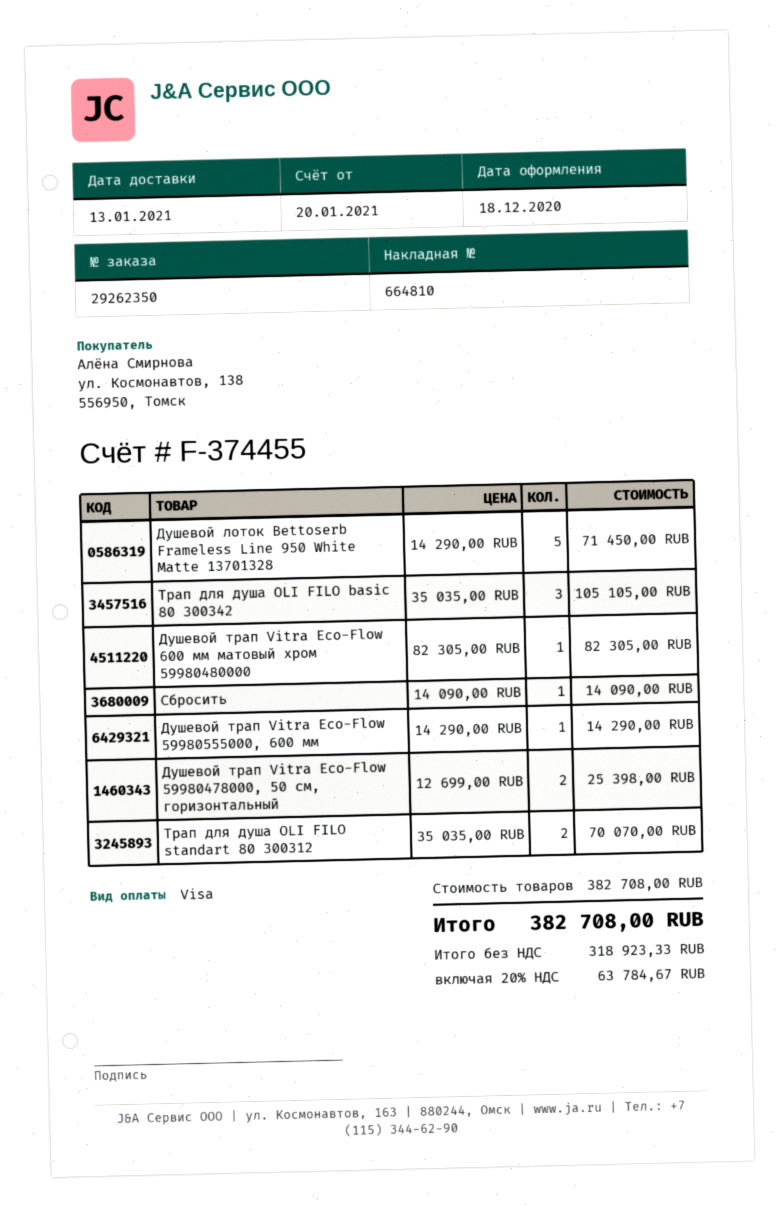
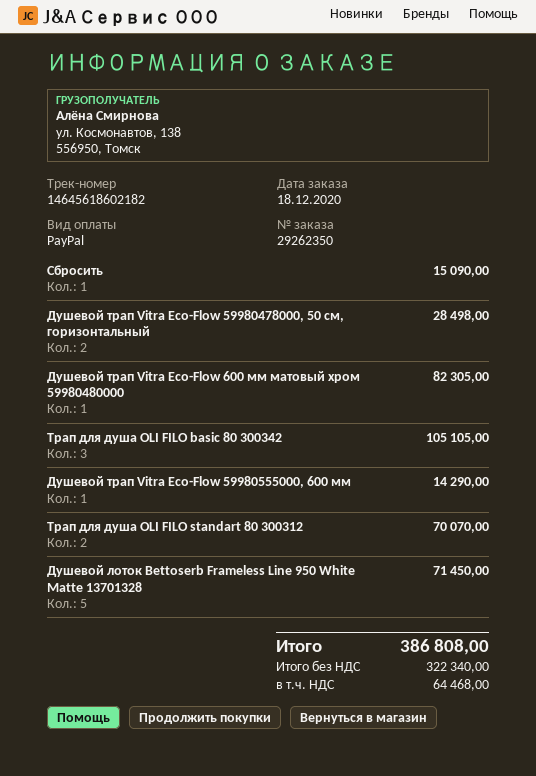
payment method: Visa -> PayPal
Сбросить: 1 for 14090.00 -> 1 for 15090.00
Душевой трап Vitra Eco-Flow 59980478000, 50 см, горизонтальный: 2 for 25398.00 -> 2 for 28498.00
net: 318923.33 -> 322340.00
tax: 63784.67 -> 64468.00
total: 382708.00 -> 386808.00

